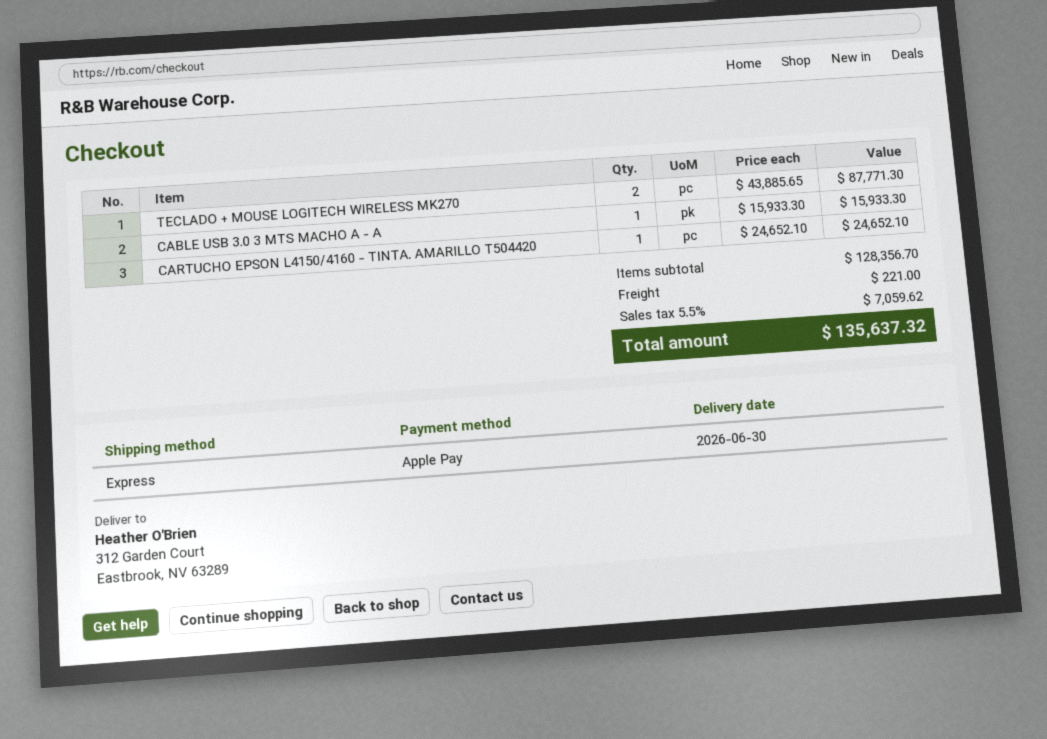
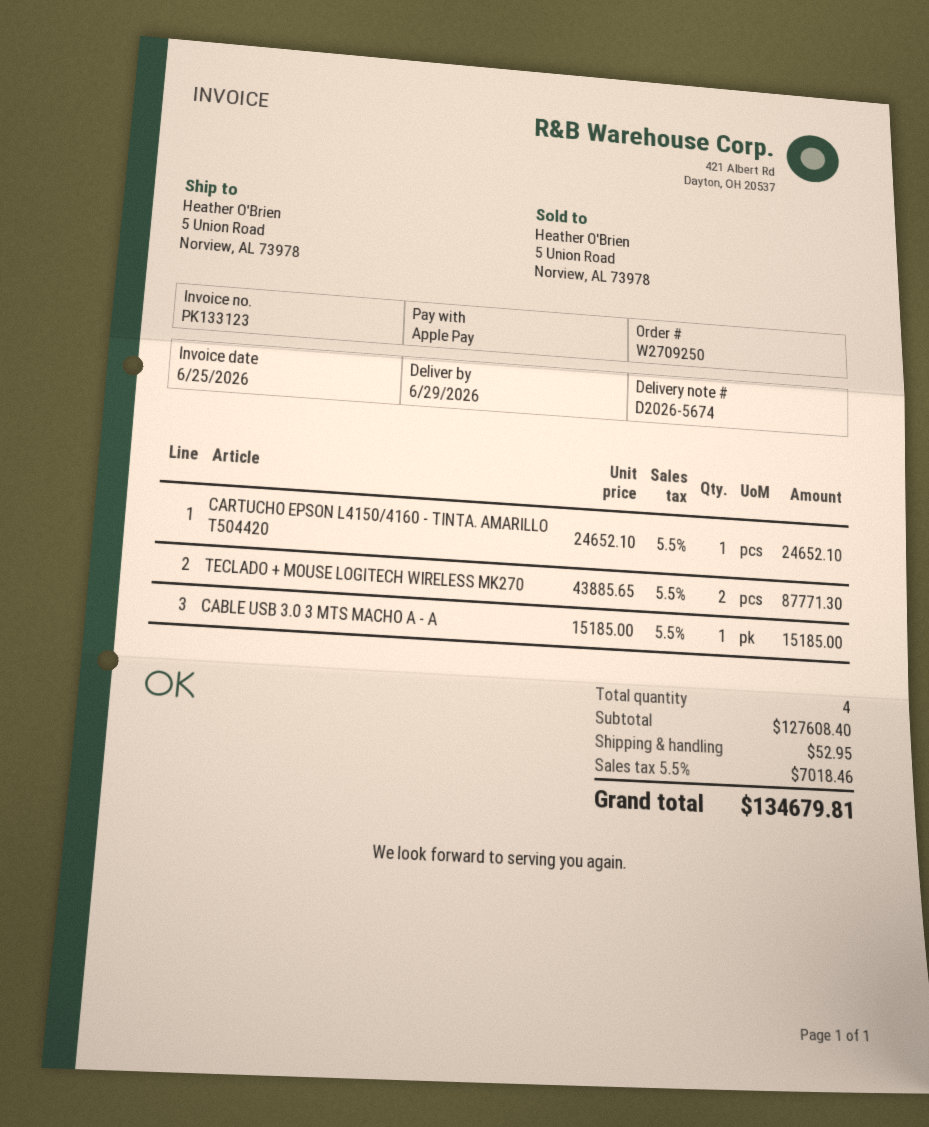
delivery date: 2026-06-30 -> 2026-06-29
ship to: 312 Garden Court, Eastbrook, NV 63289 -> 5 Union Road, Norview, AL 73978
CABLE USB 3.0 3 MTS MACHO A - A: 1 x 15933.30 = 15933.30 -> 1 x 15185.00 = 15185.00
subtotal: 128356.70 -> 127608.40
shipping: 221.00 -> 52.95
tax: 5.5% = 7059.62 -> 5.5% = 7018.46
total: 135637.32 -> 134679.81

